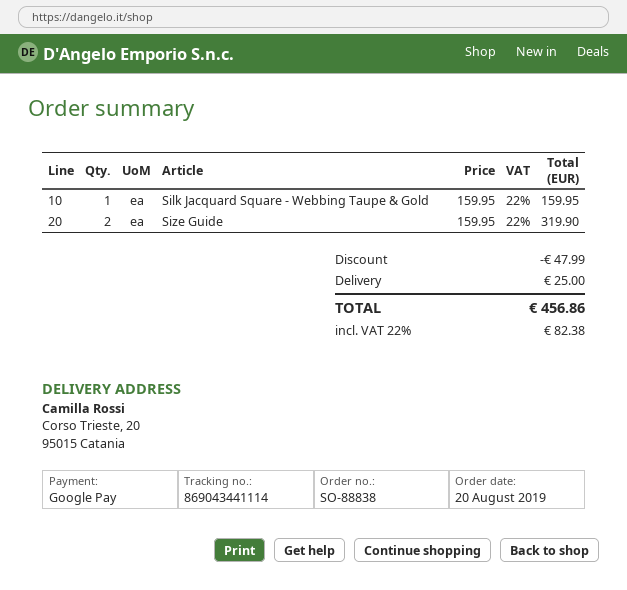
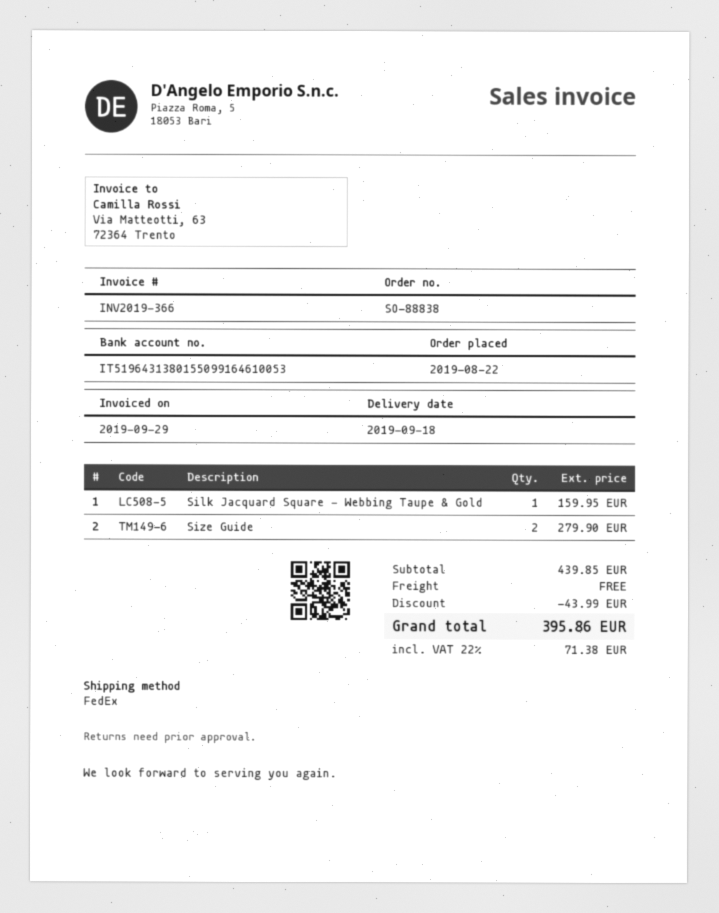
order date: 2019-08-20 -> 2019-08-22
Size Guide: 2 for 319.90 -> 2 for 279.90
discount: 47.99 -> 43.99
shipping: 25.00 -> 0.00
tax: 22% = 82.38 -> 22% = 71.38
total: 456.86 -> 395.86

